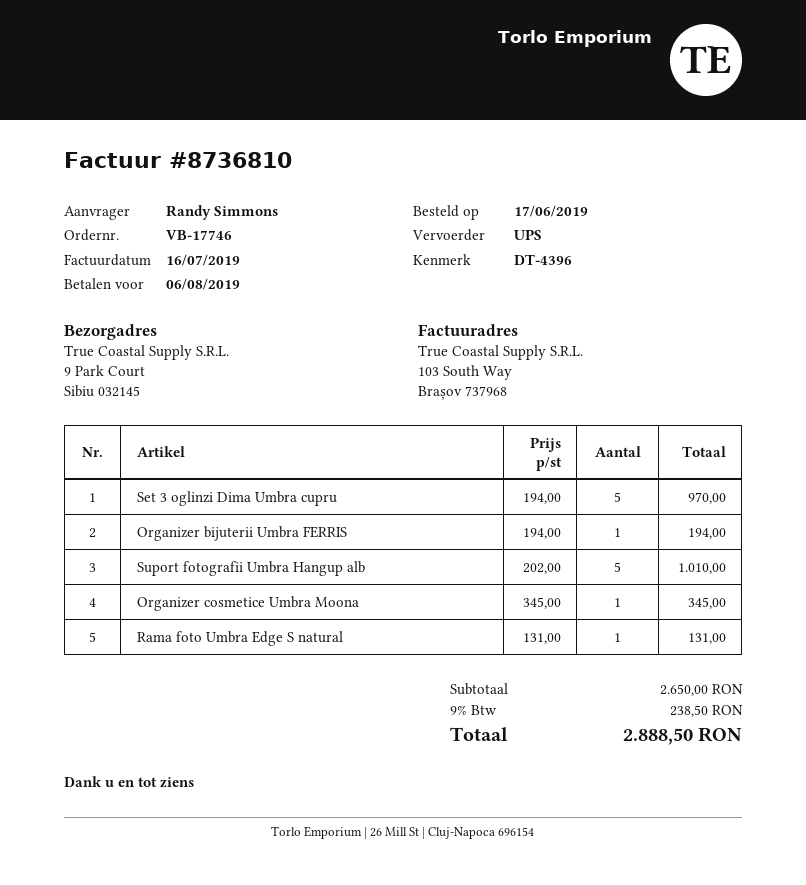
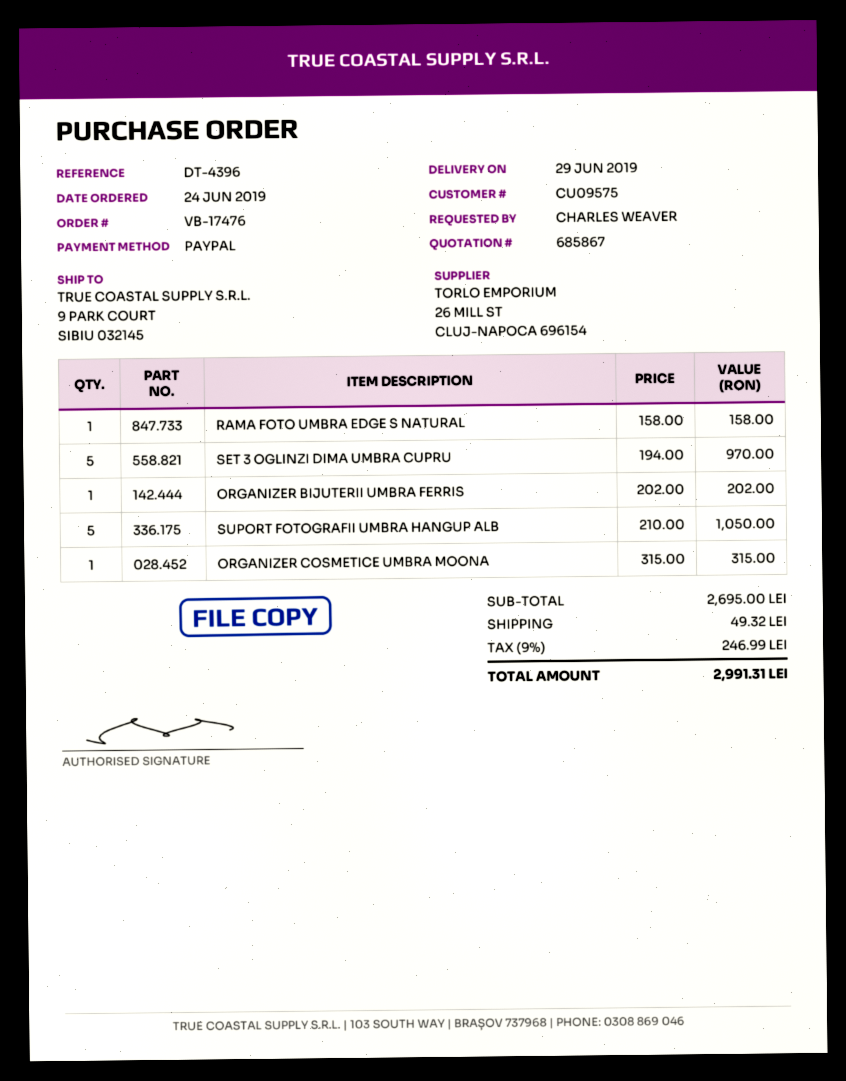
order number: VB-17746 -> VB-17476
order date: 2019-06-17 -> 2019-06-24
ordered by: Randy Simmons -> CHARLES WEAVER
Organizer bijuterii Umbra FERRIS: 1 x 194.00 = 194.00 -> 1 x 202.00 = 202.00
Suport fotografii Umbra Hangup alb: 5 x 202.00 = 1010.00 -> 5 x 210.00 = 1050.00
Organizer cosmetice Umbra Moona: 1 x 345.00 = 345.00 -> 1 x 315.00 = 315.00
Rama foto Umbra Edge S natural: 1 x 131.00 = 131.00 -> 1 x 158.00 = 158.00
subtotal: 2650.00 -> 2695.00
shipping: none -> 49.32
tax: 9% = 238.50 -> 9% = 246.99
total: 2888.50 -> 2991.31

